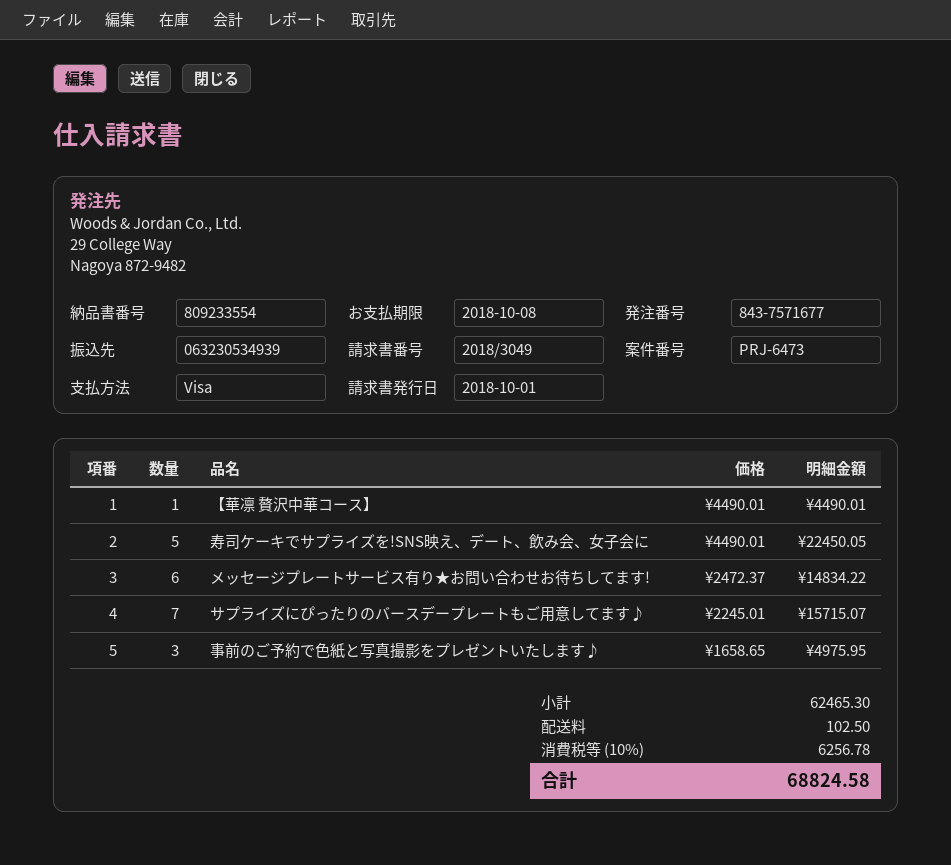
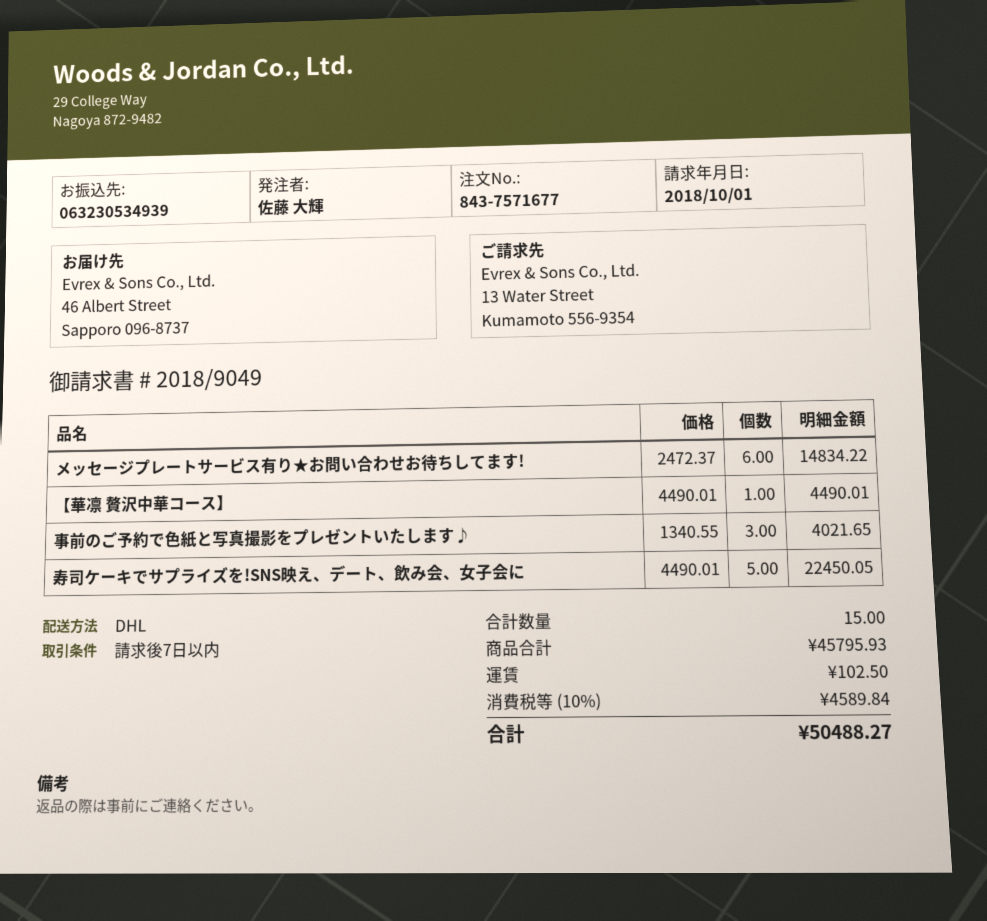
invoice number: 2018/3049 -> 2018/9049
サプライズにぴったりのバースデープレートもご用意してます♪: 7 x 2245.01 = 15715.07 -> none
事前のご予約で色紙と写真撮影をプレゼントいたします♪: 3 x 1658.65 = 4975.95 -> 3 x 1340.55 = 4021.65
subtotal: 62465.30 -> 45795.93
tax: 10% = 6256.78 -> 10% = 4589.84
total: 68824.58 -> 50488.27

